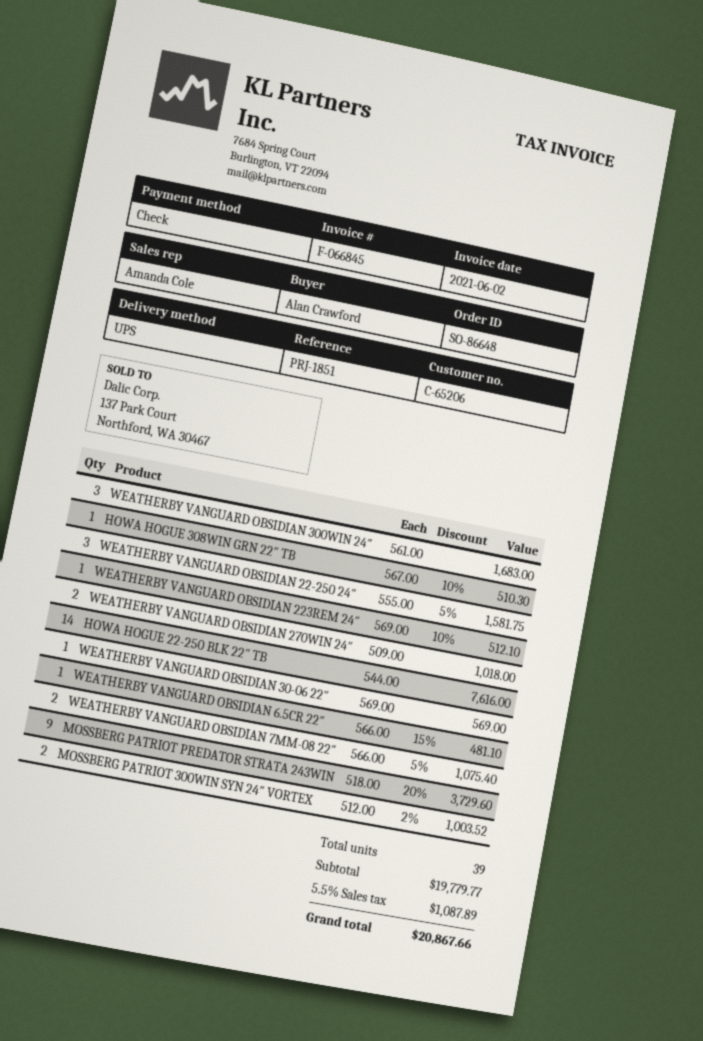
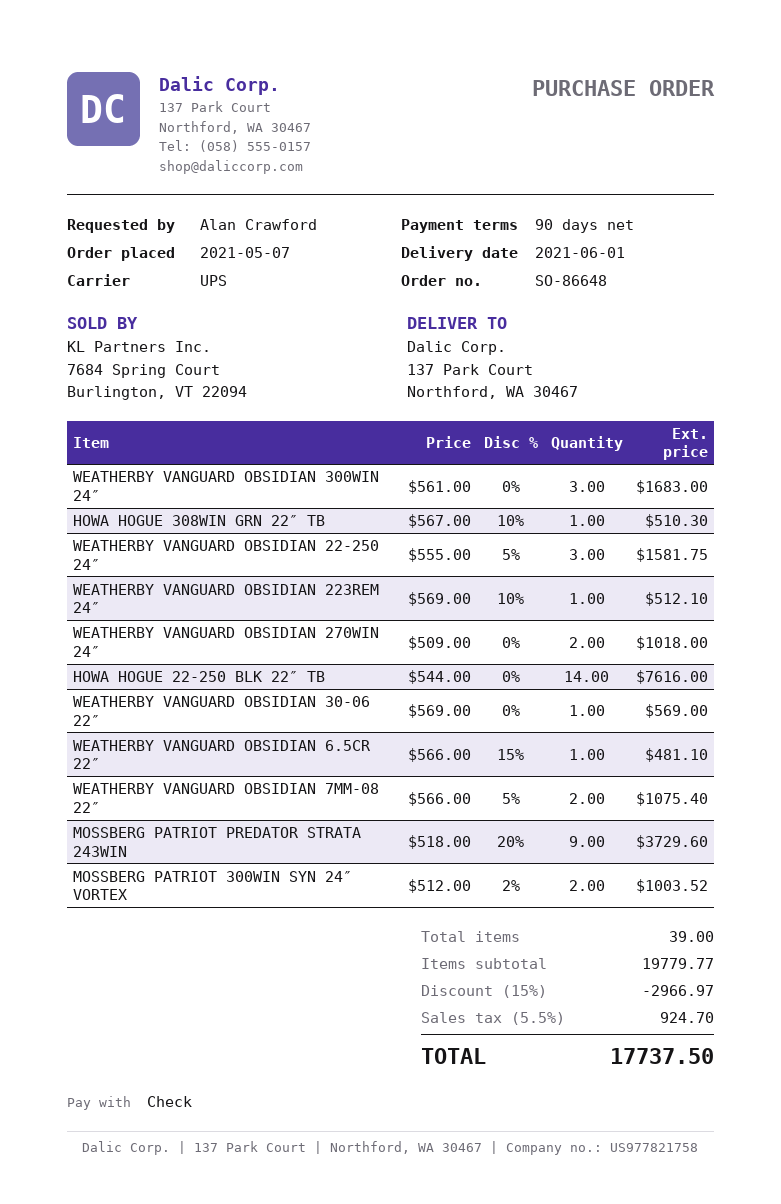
discount: none -> 15% = 2966.97
tax: 5.5% = 1087.89 -> 5.5% = 924.70
total: 20867.66 -> 17737.50

